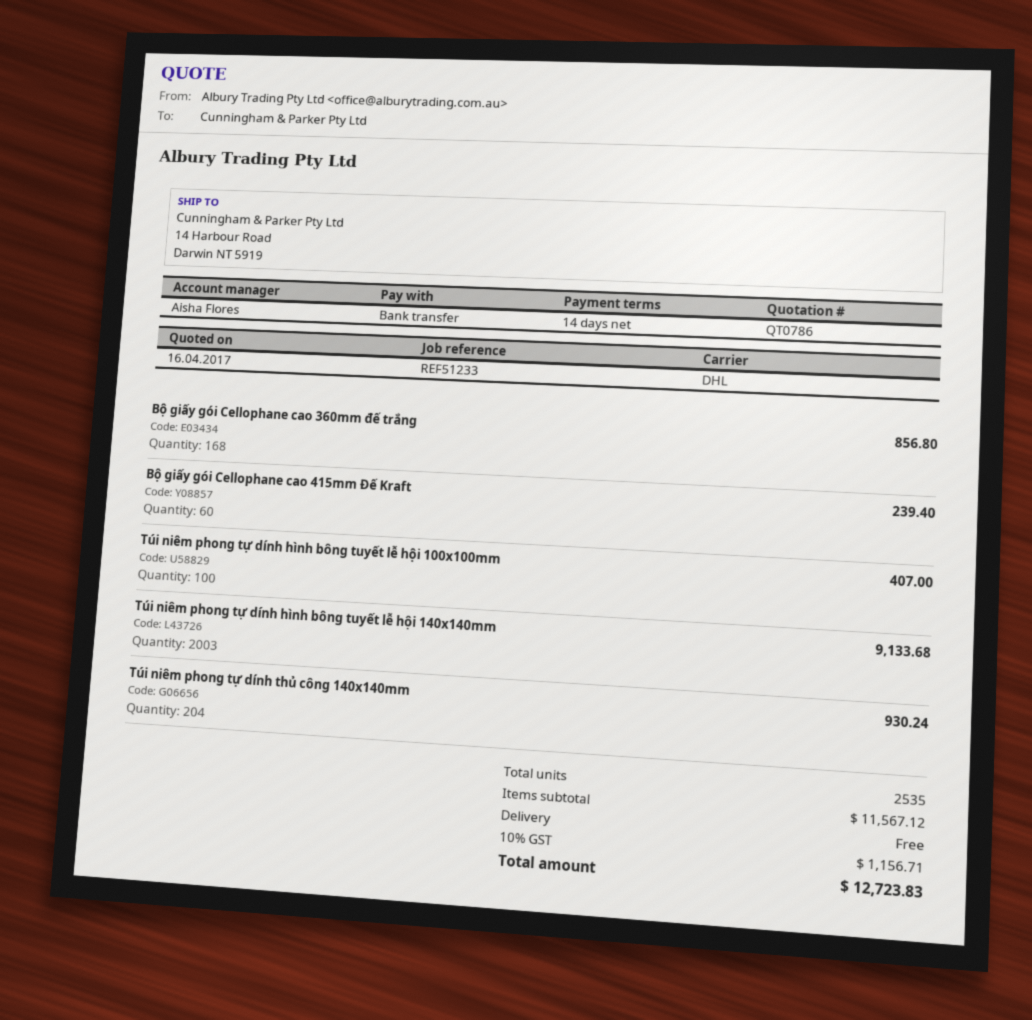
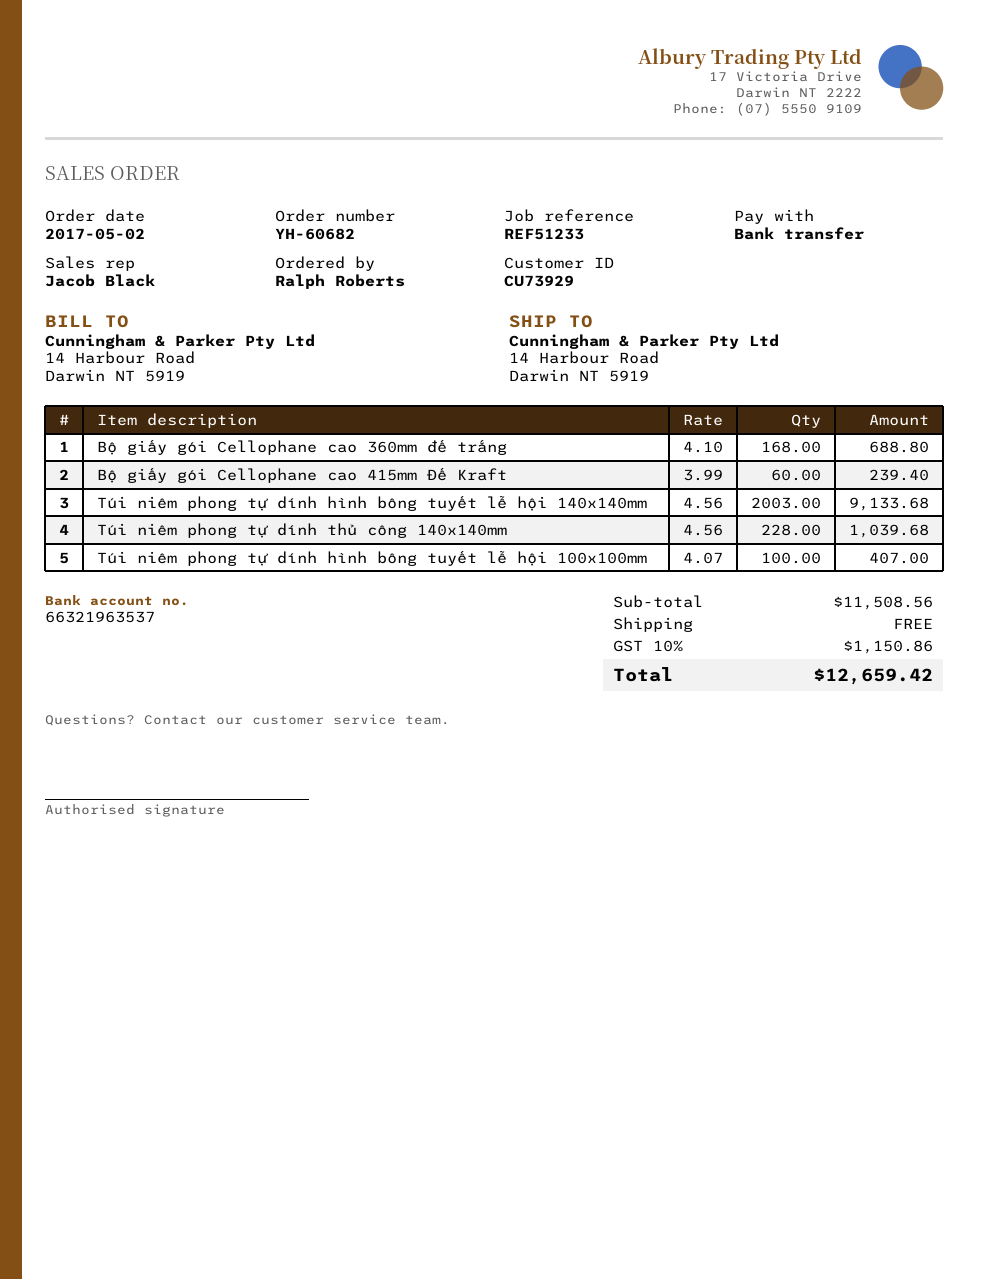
sales rep: Aisha Flores -> Jacob Black
Bộ giấy gói Cellophane cao 360mm đế trắng: 168 for 856.80 -> 168 for 688.80
Túi niêm phong tự dính thủ công 140x140mm: 204 for 930.24 -> 228 for 1039.68
subtotal: 11567.12 -> 11508.56
tax: 10% = 1156.71 -> 10% = 1150.86
total: 12723.83 -> 12659.42

